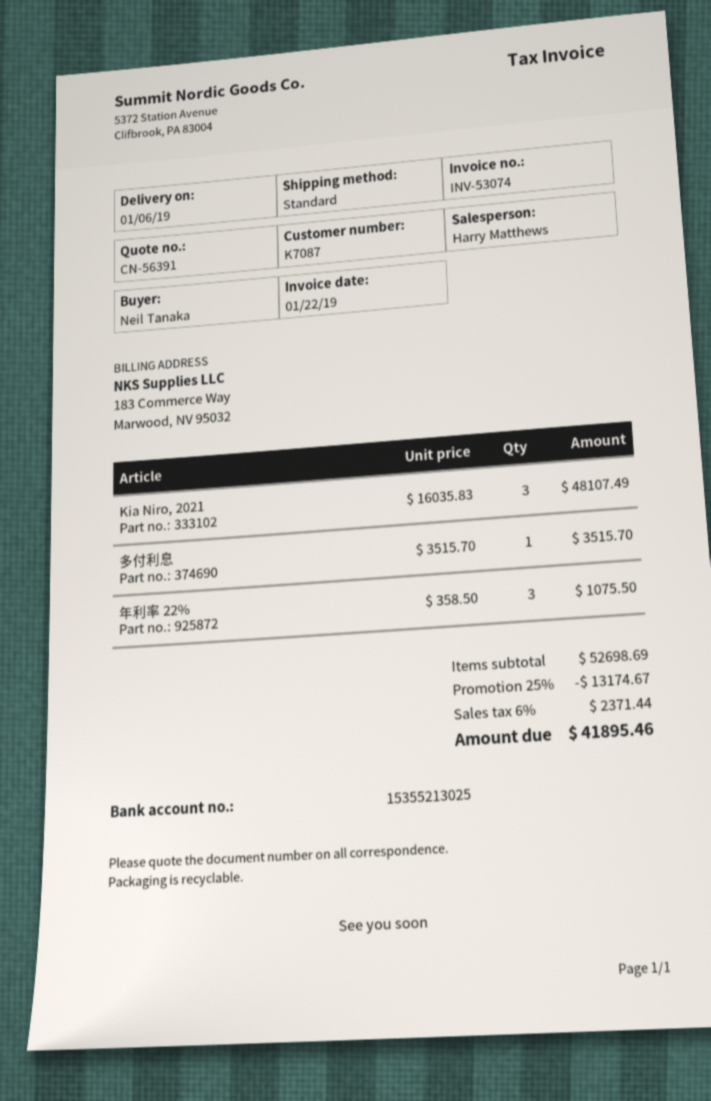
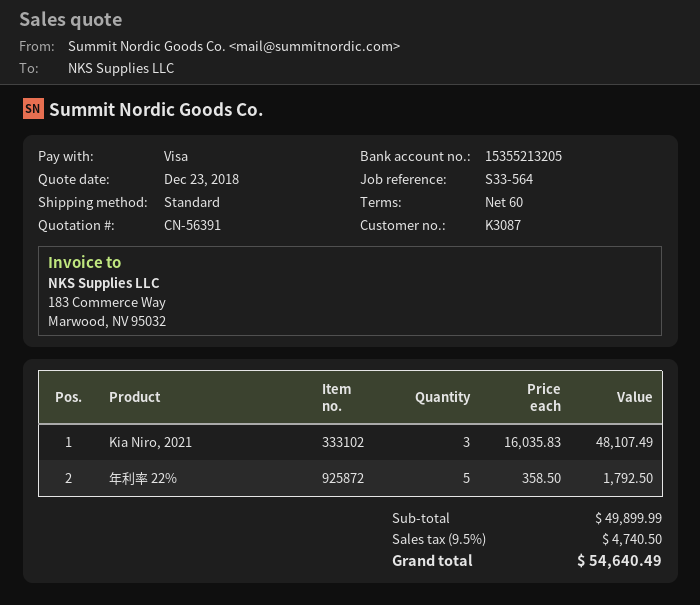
customer number: K7087 -> K3087
bank account: 15355213025 -> 15355213205
多付利息: 1 x 3515.70 = 3515.70 -> none
年利率 22%: 3 x 358.50 = 1075.50 -> 5 x 358.50 = 1792.50
subtotal: 52698.69 -> 49899.99
discount: 25% = 13174.67 -> none
tax: 6% = 2371.44 -> 9.5% = 4740.50
total: 41895.46 -> 54640.49

